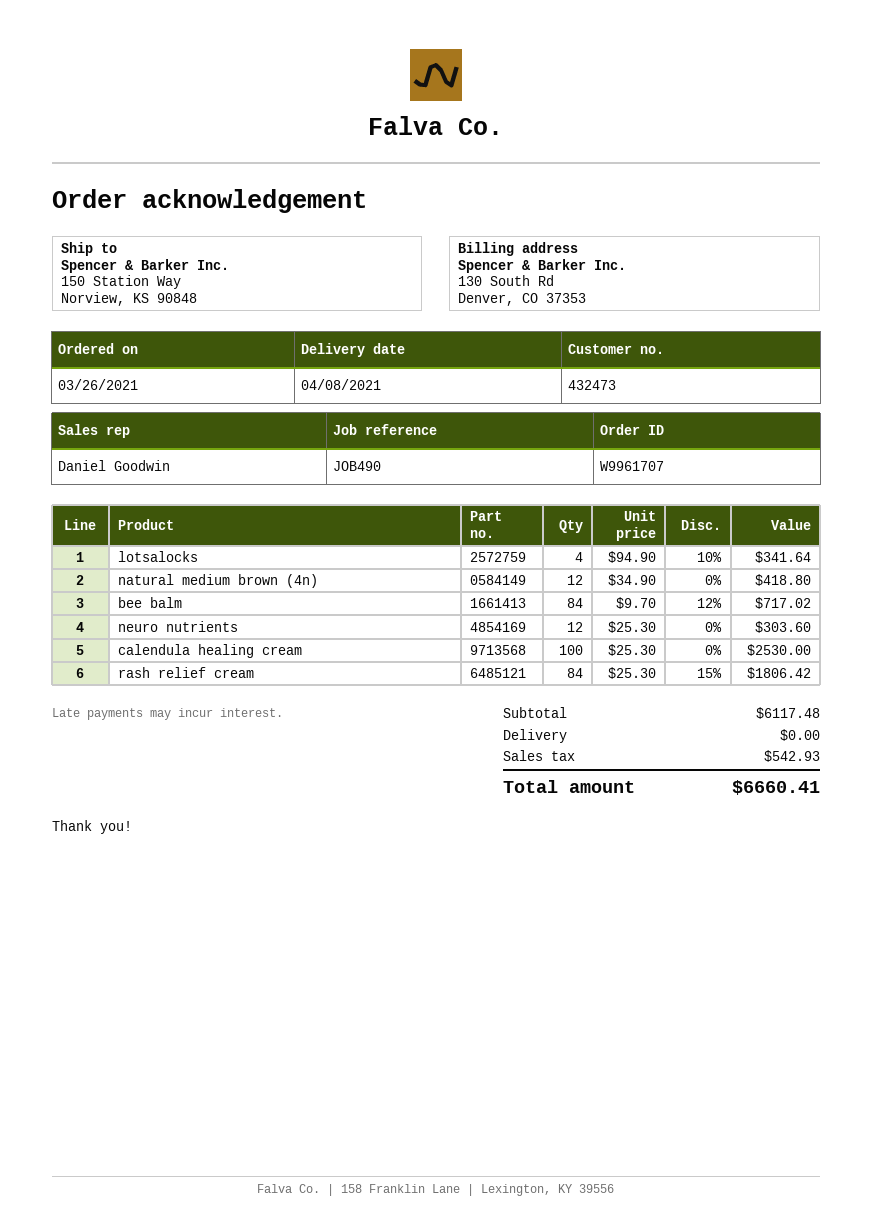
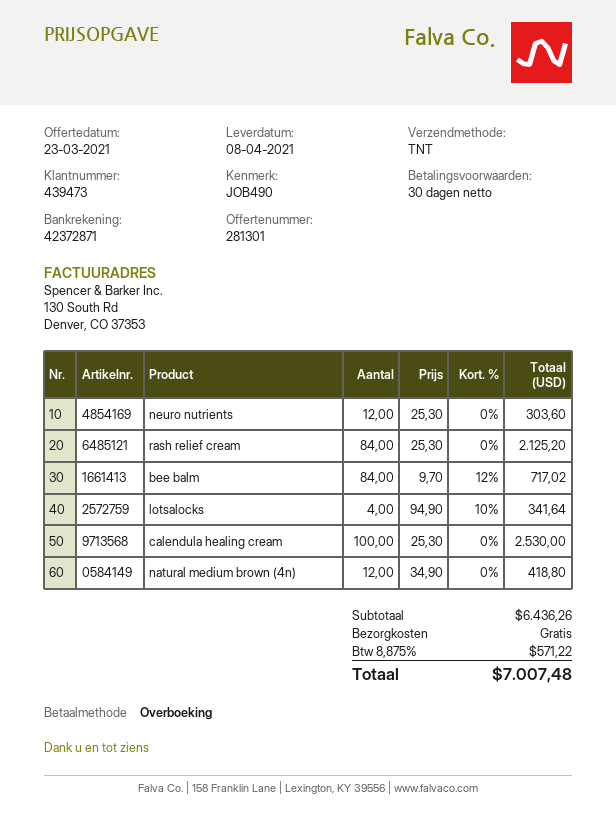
customer number: 432473 -> 439473
rash relief cream: 84 x 25.30 - 15% = 1806.42 -> 84 x 25.30 = 2125.20
subtotal: 6117.48 -> 6436.26
tax: 542.93 -> 571.22
total: 6660.41 -> 7007.48

